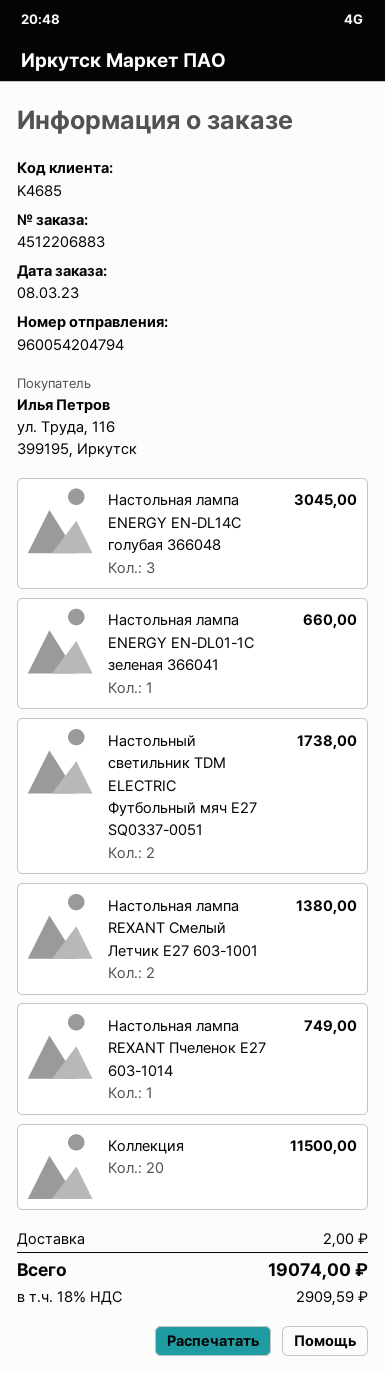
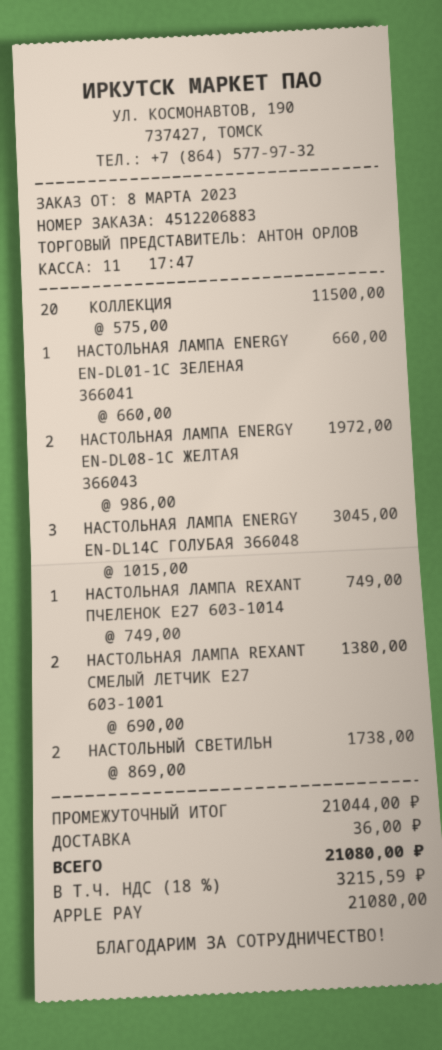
НАСТОЛЬНАЯ ЛАМПА ENERGY EN-DL08-1С ЖЕЛТАЯ 366043: none -> 2 for 1972.00
shipping: 2.00 -> 36.00
tax: 18% = 2909.59 -> 18% = 3215.59
total: 19074.00 -> 21080.00

